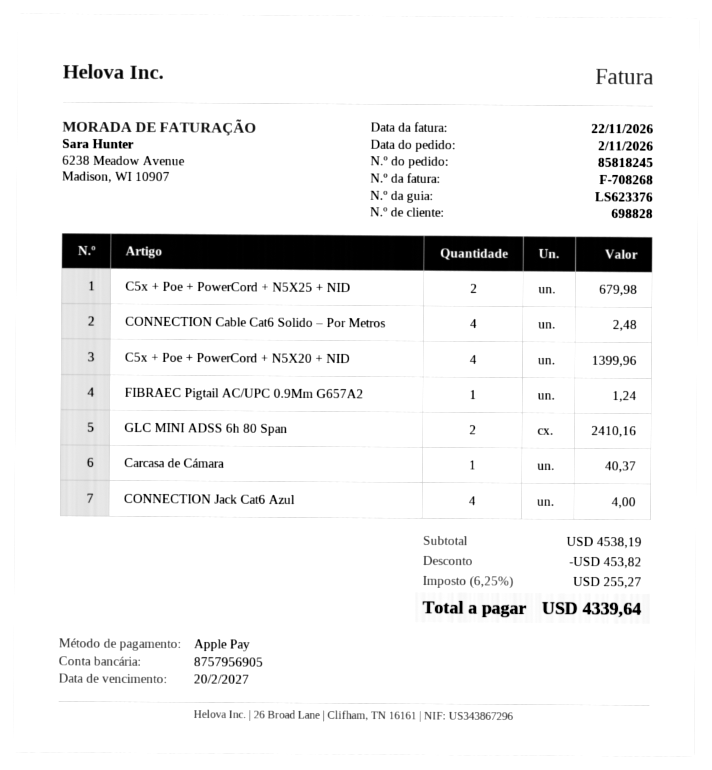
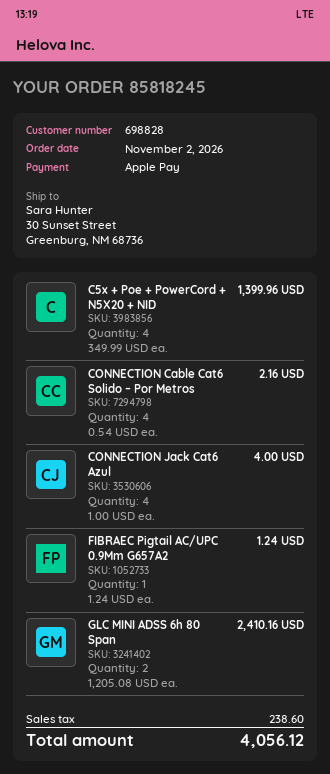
C5x + Poe + PowerCord + N5X25 + NID: 2 for 679.98 -> none
CONNECTION Cable Cat6 Solido – Por Metros: 4 for 2.48 -> 4 for 2.16
Carcasa de Cámara: 1 for 40.37 -> none
discount: 453.82 -> none
tax: 255.27 -> 238.60
total: 4339.64 -> 4056.12

